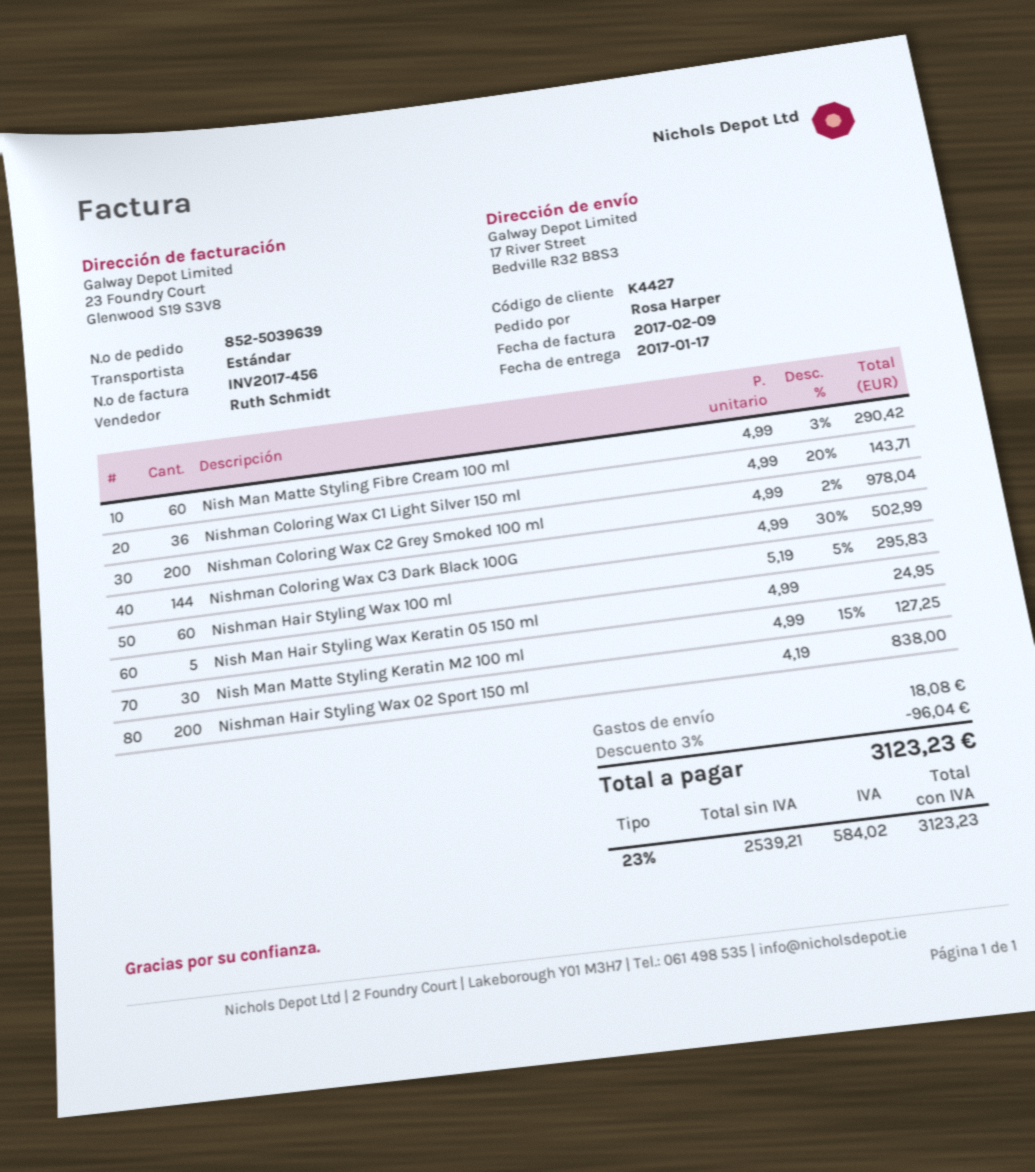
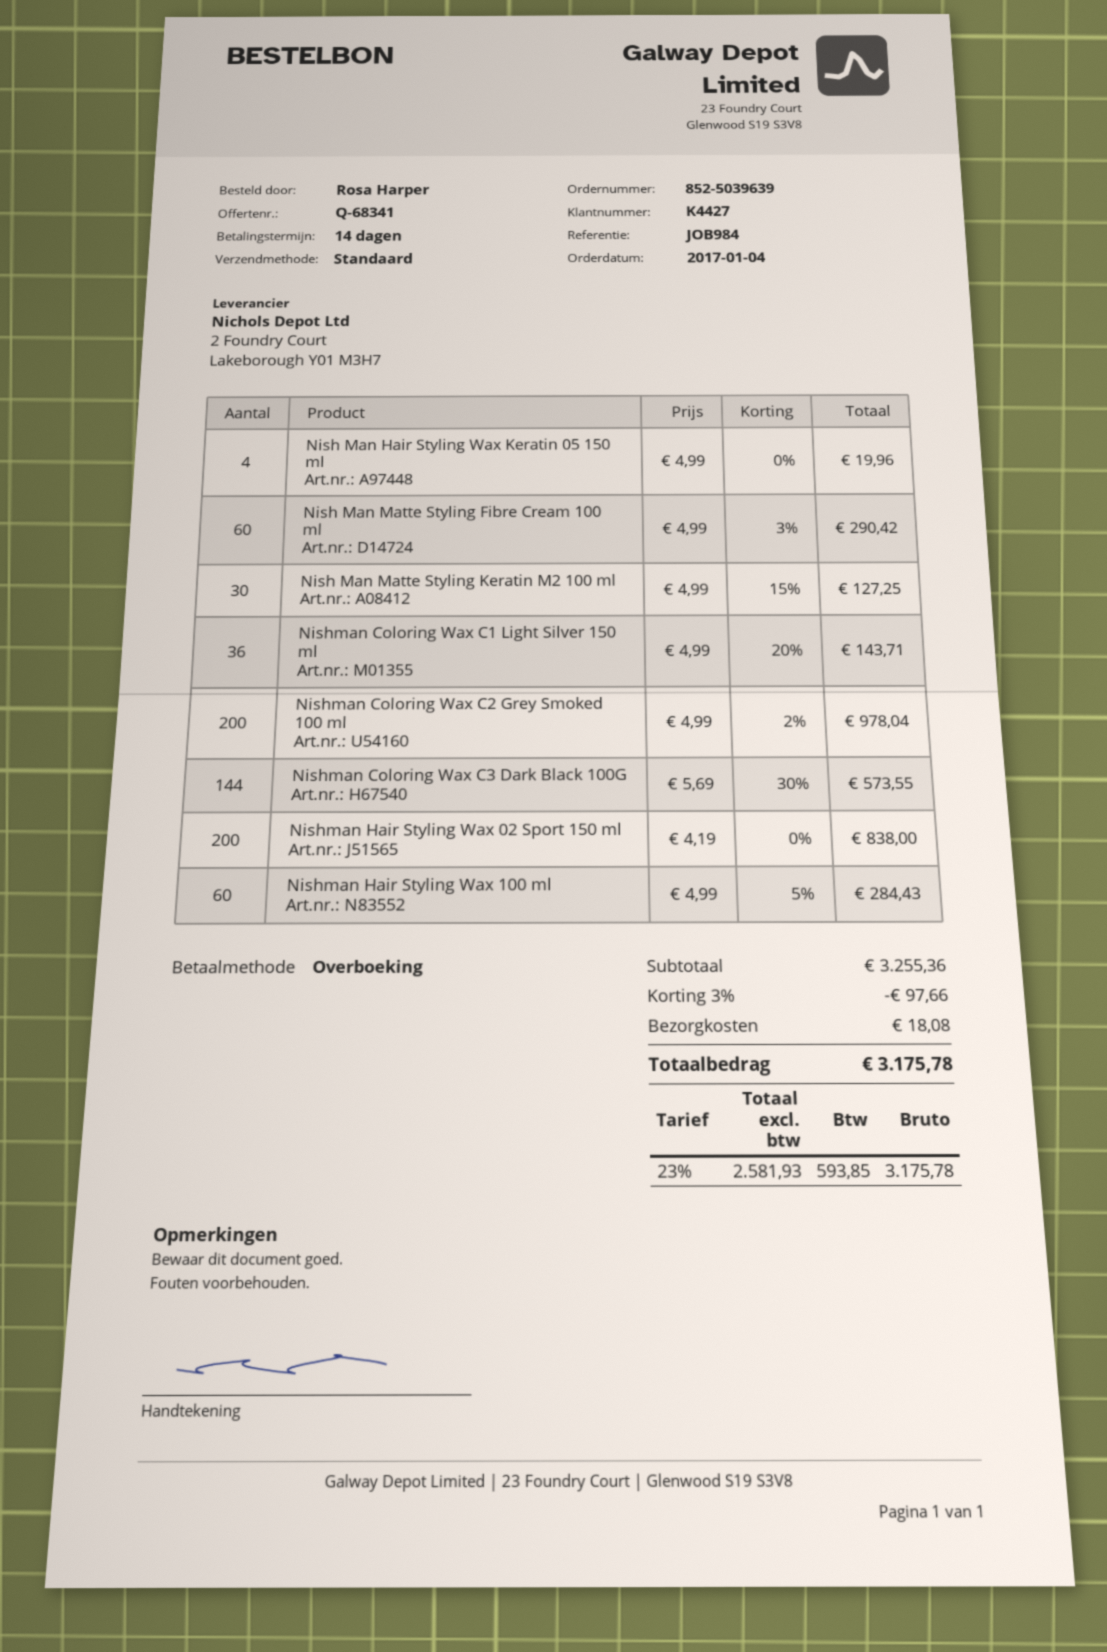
Nishman Coloring Wax C3 Dark Black 100G: 144 x 4.99 - 30% = 502.99 -> 144 x 5.69 - 30% = 573.55
Nishman Hair Styling Wax 100 ml: 60 x 5.19 - 5% = 295.83 -> 60 x 4.99 - 5% = 284.43
Nish Man Hair Styling Wax Keratin 05 150 ml: 5 x 4.99 = 24.95 -> 4 x 4.99 = 19.96
discount: 3% = 96.04 -> 3% = 97.66
net: 2539.21 -> 2581.93
tax: 23% = 584.02 -> 23% = 593.85
total: 3123.23 -> 3175.78

